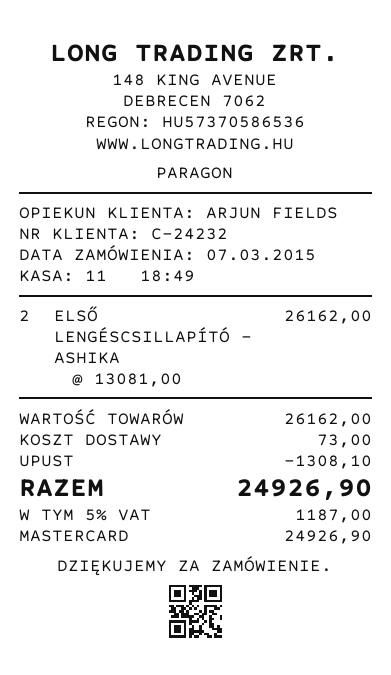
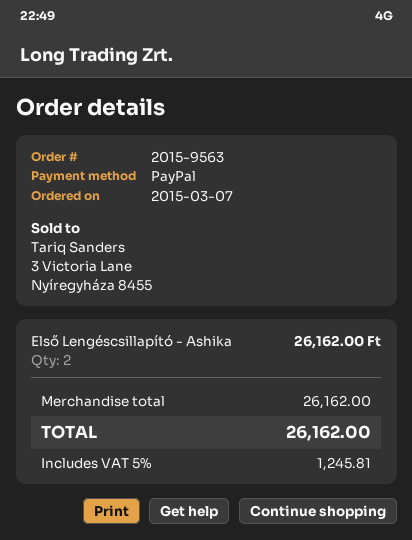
payment method: Mastercard -> PayPal
discount: 1308.10 -> none
shipping: 73.00 -> none
tax: 5% = 1187.00 -> 5% = 1245.81
total: 24926.90 -> 26162.00

